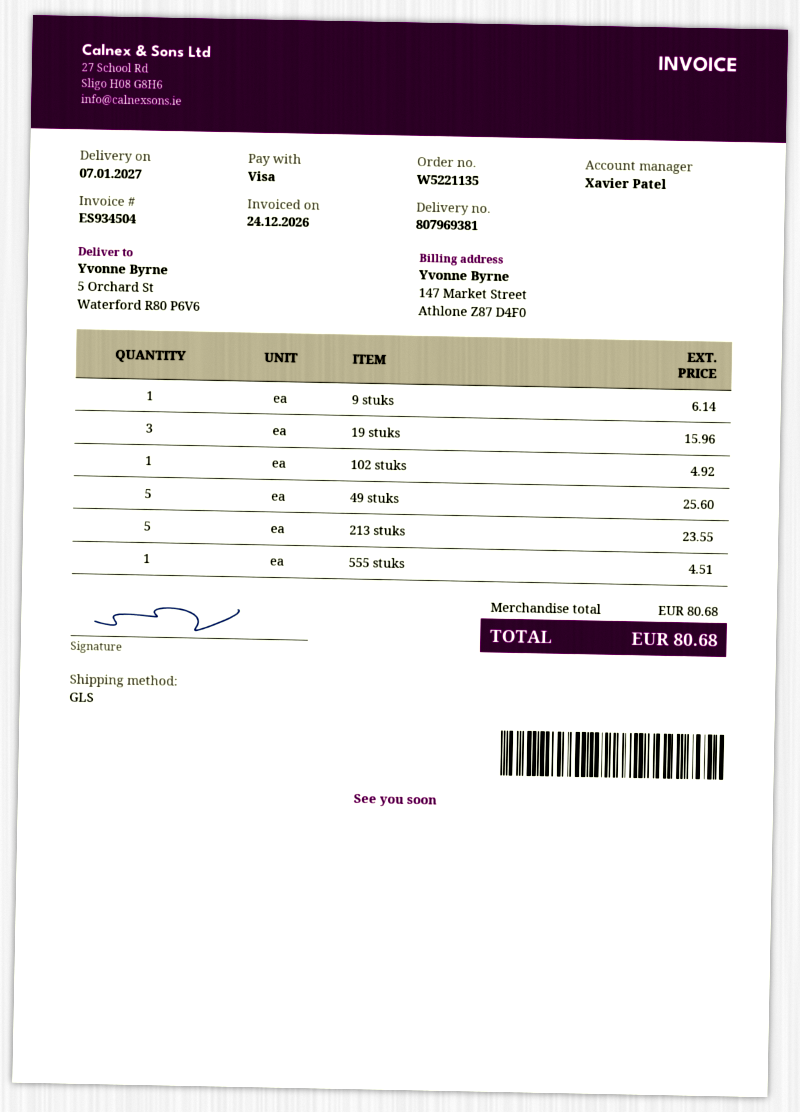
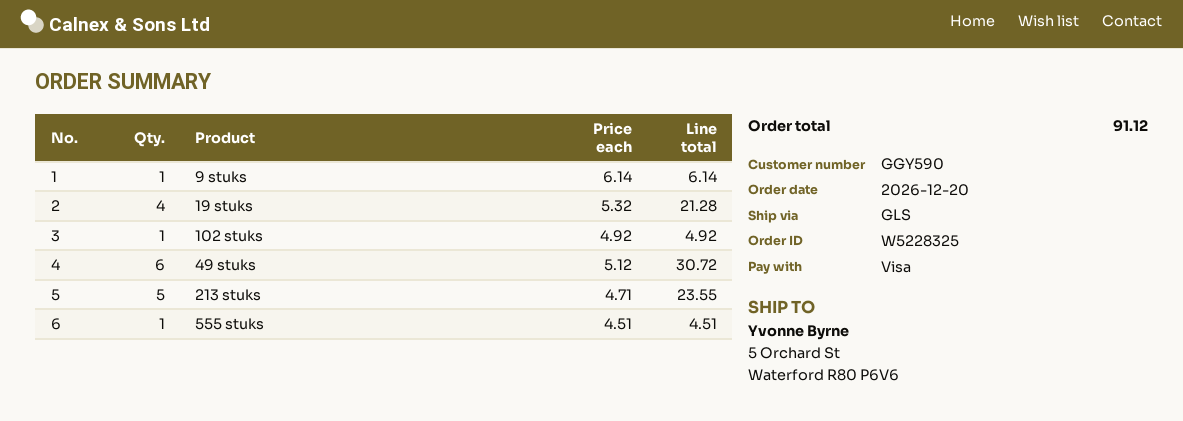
order number: W5221135 -> W5228325
19 stuks: 3 for 15.96 -> 4 for 21.28
49 stuks: 5 for 25.60 -> 6 for 30.72
total: 80.68 -> 91.12

